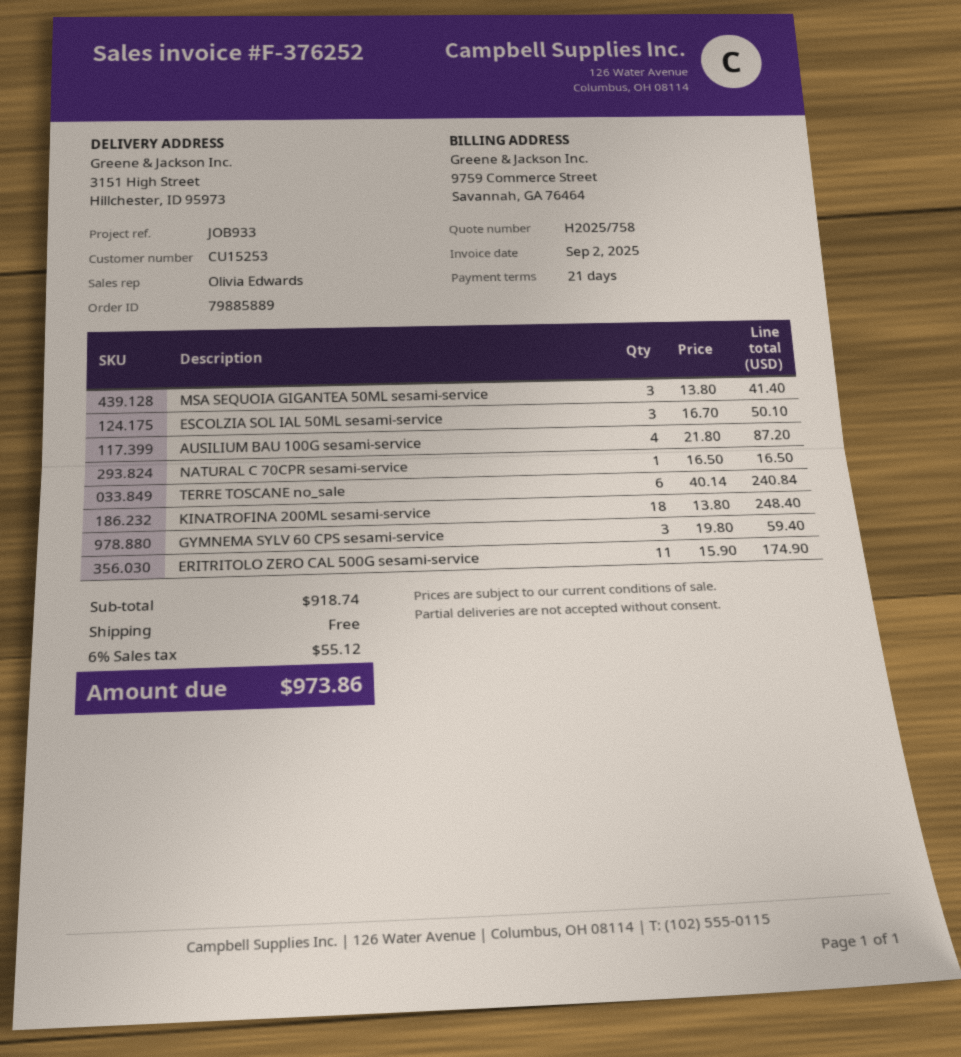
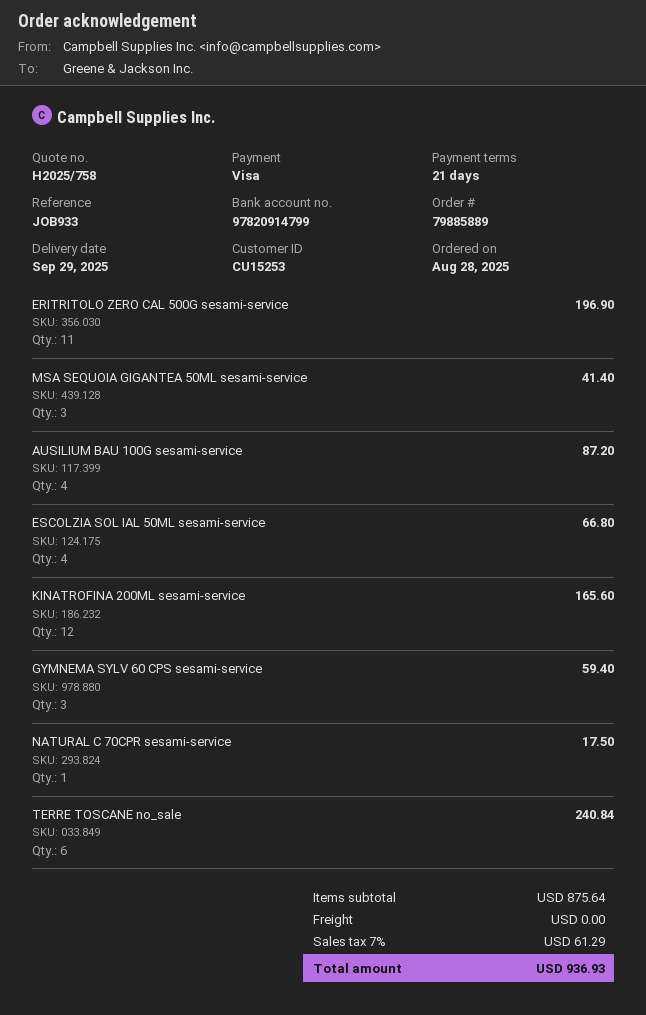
ESCOLZIA SOL IAL 50ML sesami-service: 3 for 50.10 -> 4 for 66.80
NATURAL C 70CPR sesami-service: 1 for 16.50 -> 1 for 17.50
KINATROFINA 200ML sesami-service: 18 for 248.40 -> 12 for 165.60
ERITRITOLO ZERO CAL 500G sesami-service: 11 for 174.90 -> 11 for 196.90
subtotal: 918.74 -> 875.64
tax: 6% = 55.12 -> 7% = 61.29
total: 973.86 -> 936.93

